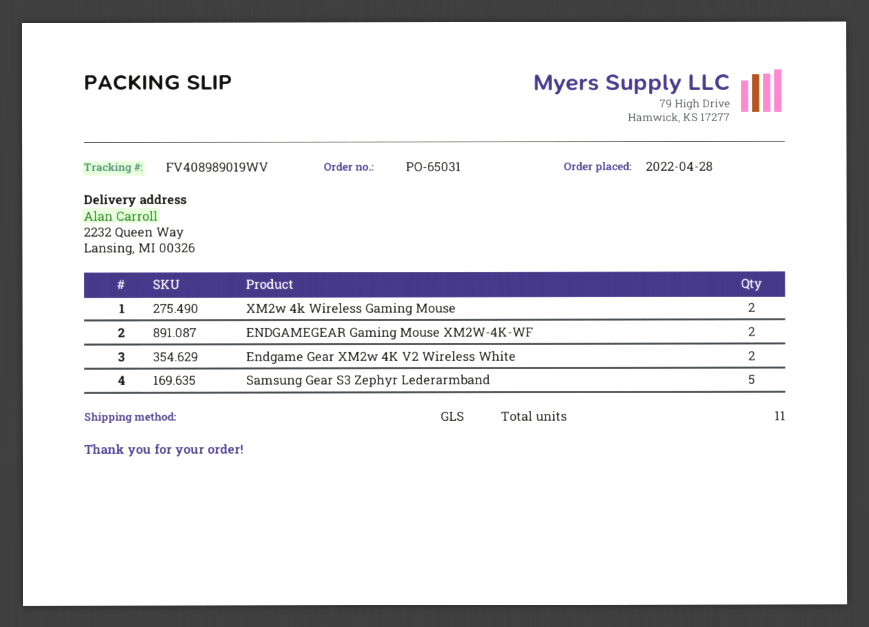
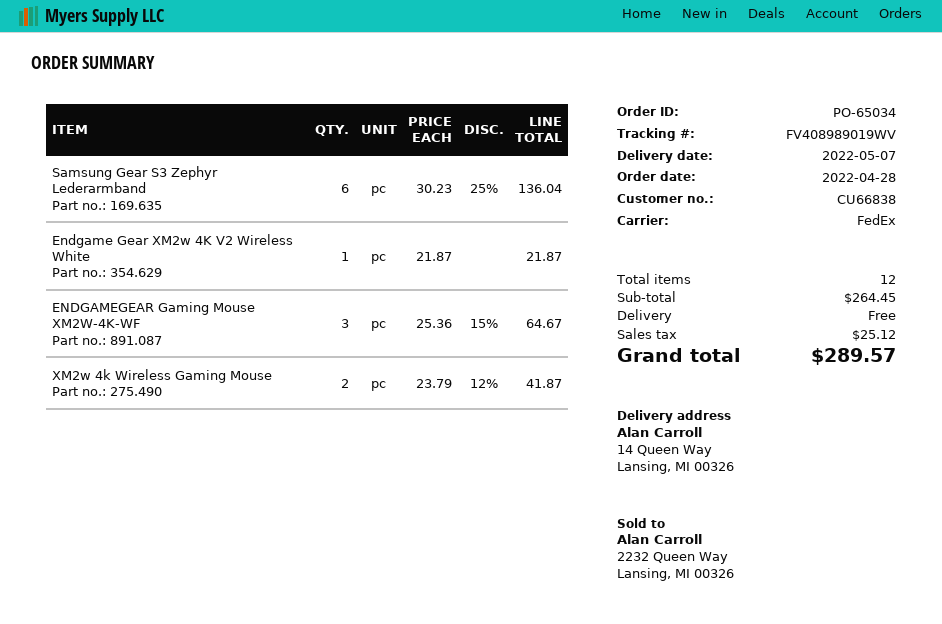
order number: PO-65031 -> PO-65034
shipping method: GLS -> FedEx
ship to: 2232 Queen Way, Lansing, MI 00326 -> 14 Queen Way, Lansing, MI 00326
ENDGAMEGEAR Gaming Mouse XM2W-4K-WF: 2 -> 3
Endgame Gear XM2w 4K V2 Wireless White: 2 -> 1
Samsung Gear S3 Zephyr Lederarmband: 5 -> 6
total quantity: 11 -> 12

